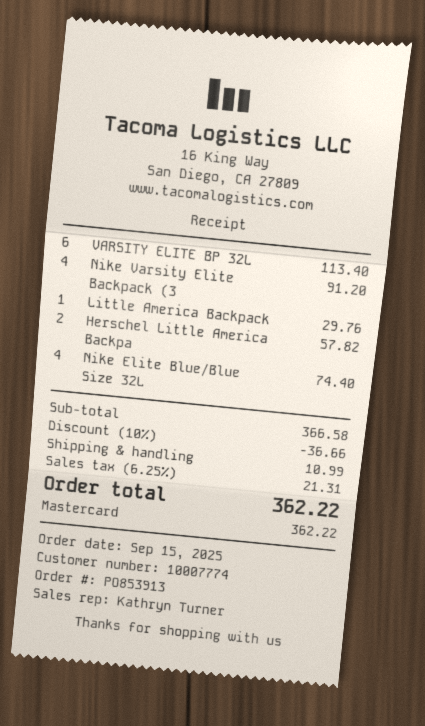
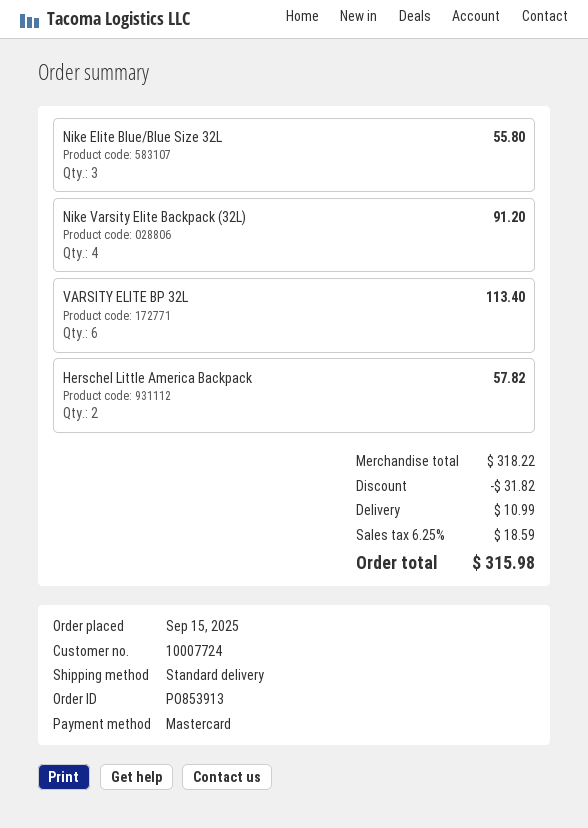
customer number: 10007774 -> 10007724
Little America Backpack: 1 for 29.76 -> none
Nike Elite Blue/Blue Size 32L: 4 for 74.40 -> 3 for 55.80
subtotal: 366.58 -> 318.22
discount: 36.66 -> 31.82
tax: 6.25% = 21.31 -> 6.25% = 18.59
total: 362.22 -> 315.98

